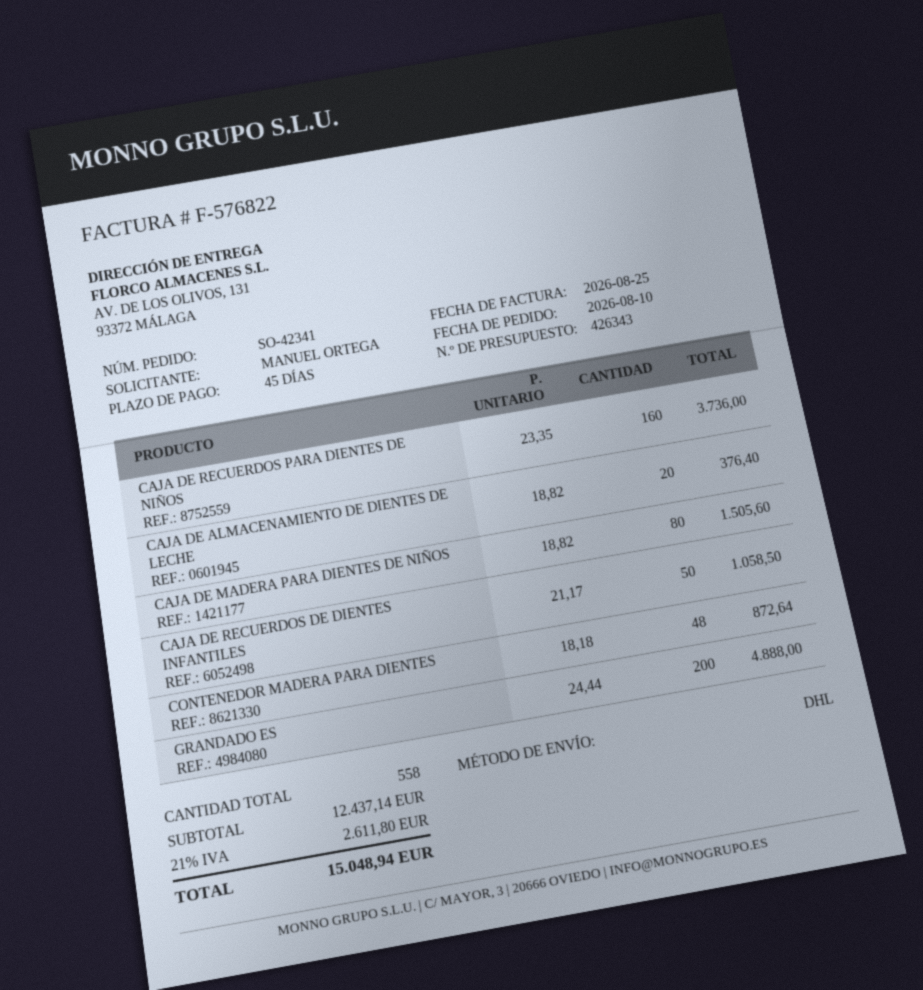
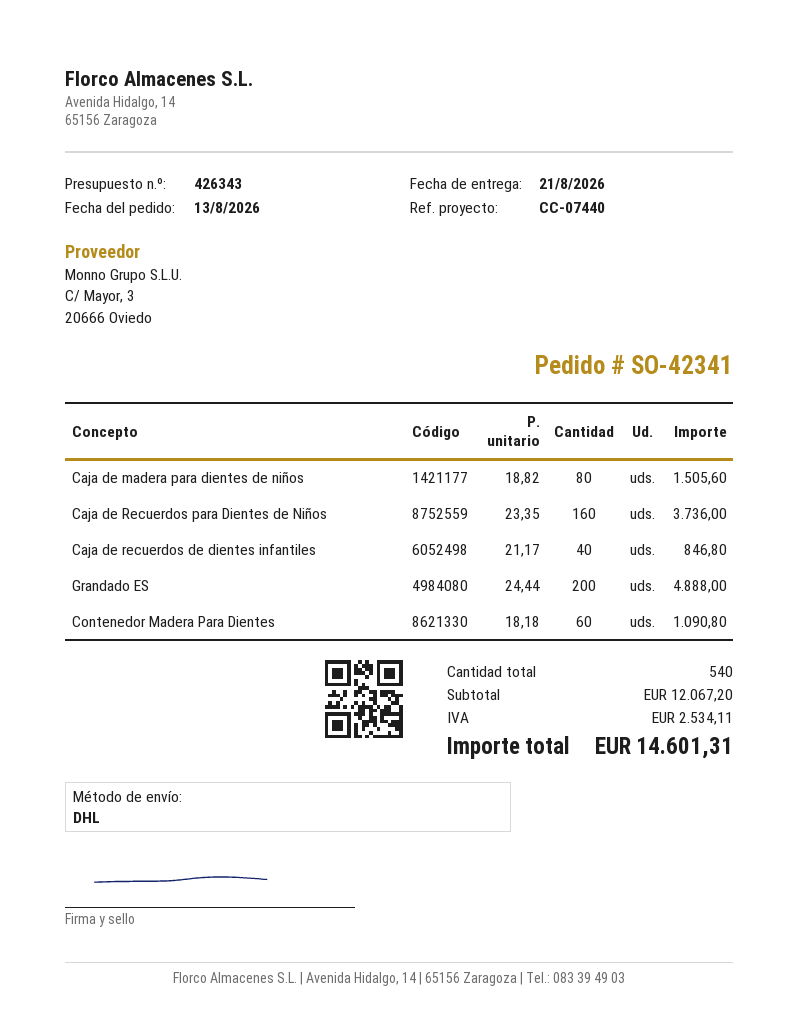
order date: 2026-08-10 -> 2026-08-13
CAJA DE ALMACENAMIENTO DE DIENTES DE LECHE: 20 x 18.82 = 376.40 -> none
CAJA DE RECUERDOS DE DIENTES INFANTILES: 50 x 21.17 = 1058.50 -> 40 x 21.17 = 846.80
CONTENEDOR MADERA PARA DIENTES: 48 x 18.18 = 872.64 -> 60 x 18.18 = 1090.80
total quantity: 558 -> 540
subtotal: 12437.14 -> 12067.20
tax: 2611.80 -> 2534.11
total: 15048.94 -> 14601.31

